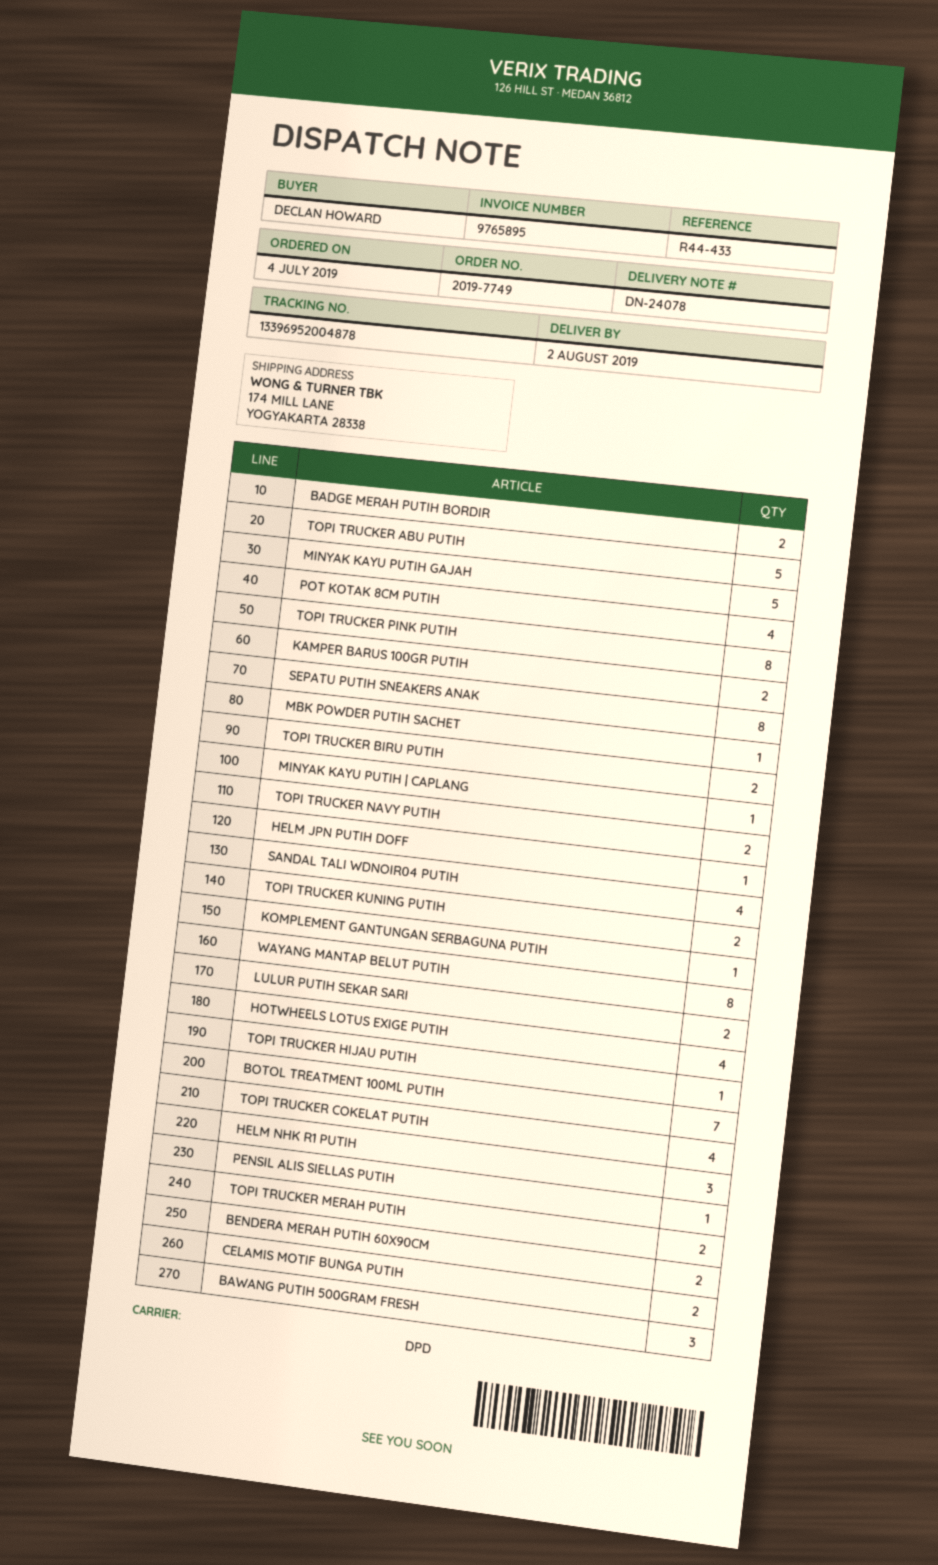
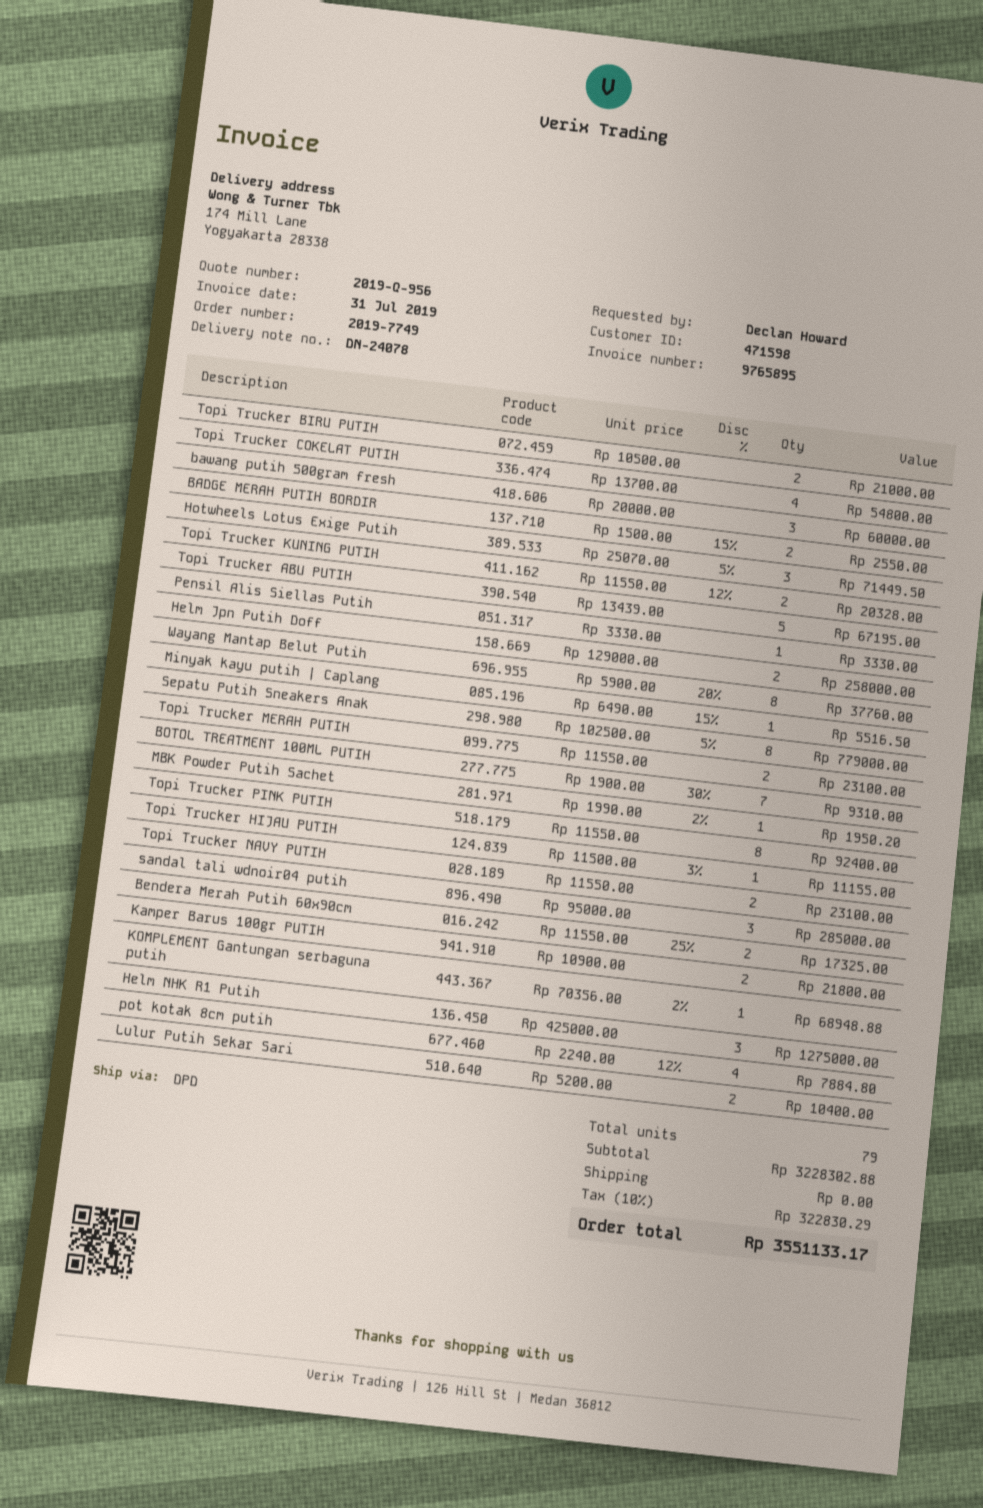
MINYAK KAYU PUTIH GAJAH: 5 -> none
HELM JPN PUTIH DOFF: 1 -> 2
SANDAL TALI WDNOIR04 PUTIH: 4 -> 3
HOTWHEELS LOTUS EXIGE PUTIH: 4 -> 3
CELAMIS MOTIF BUNGA PUTIH: 2 -> none

